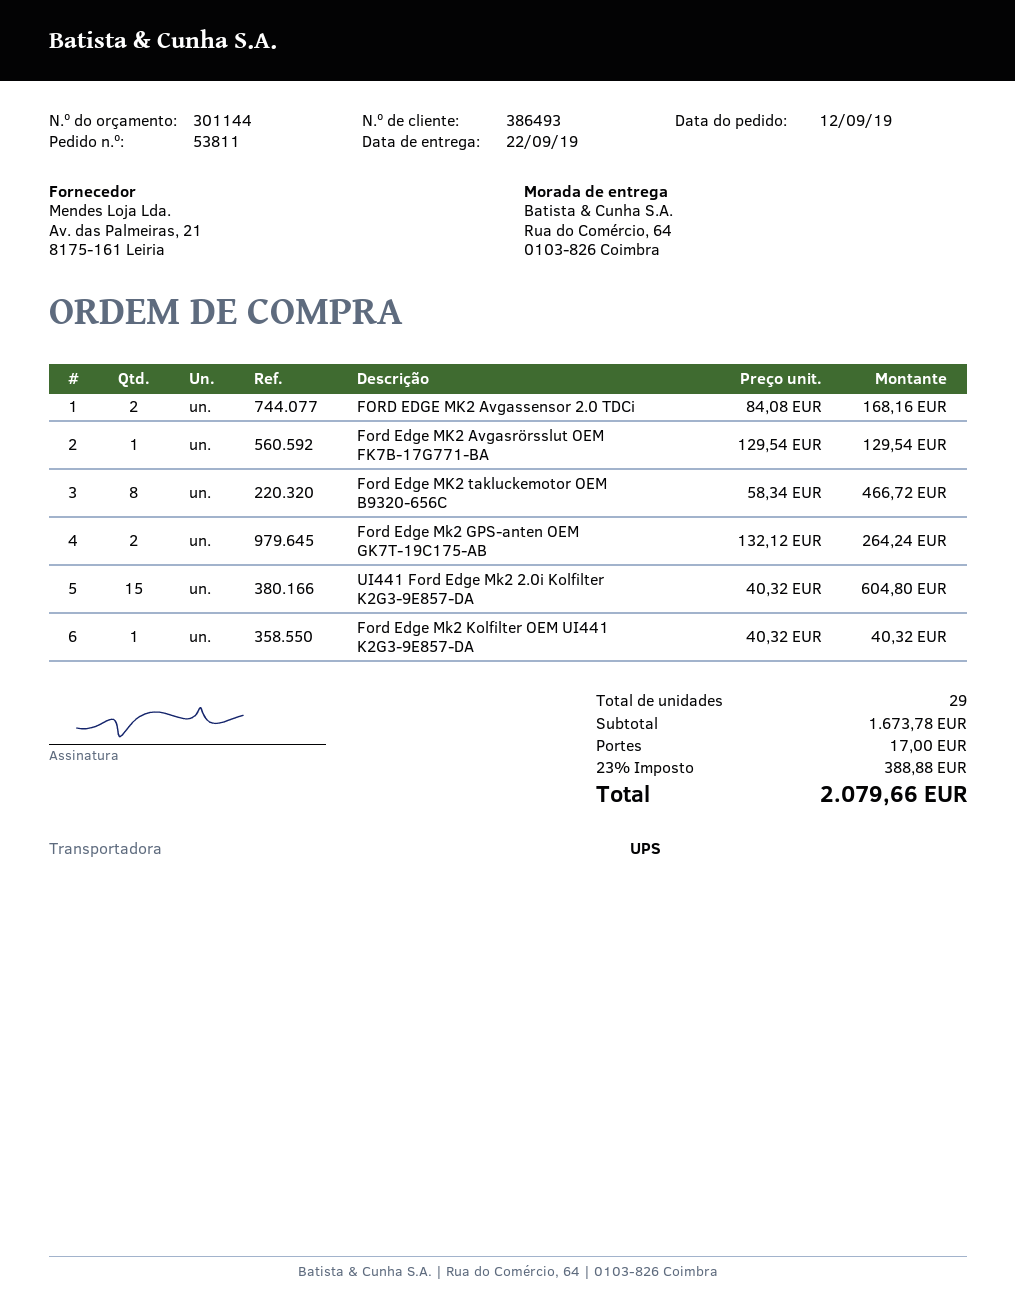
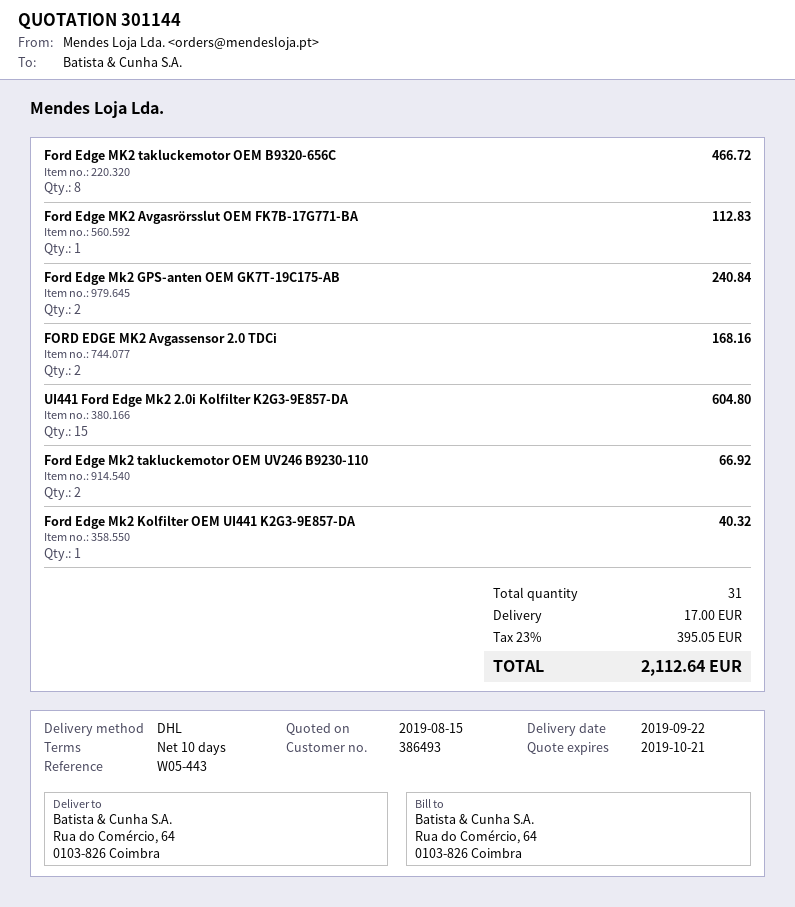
shipping method: UPS -> DHL
Ford Edge MK2 Avgasrörsslut OEM FK7B-17G771-BA: 1 for 129.54 -> 1 for 112.83
Ford Edge Mk2 GPS-anten OEM GK7T-19C175-AB: 2 for 264.24 -> 2 for 240.84
Ford Edge Mk2 takluckemotor OEM UV246 B9230-110: none -> 2 for 66.92
total quantity: 29 -> 31
tax: 23% = 388.88 -> 23% = 395.05
total: 2079.66 -> 2112.64

